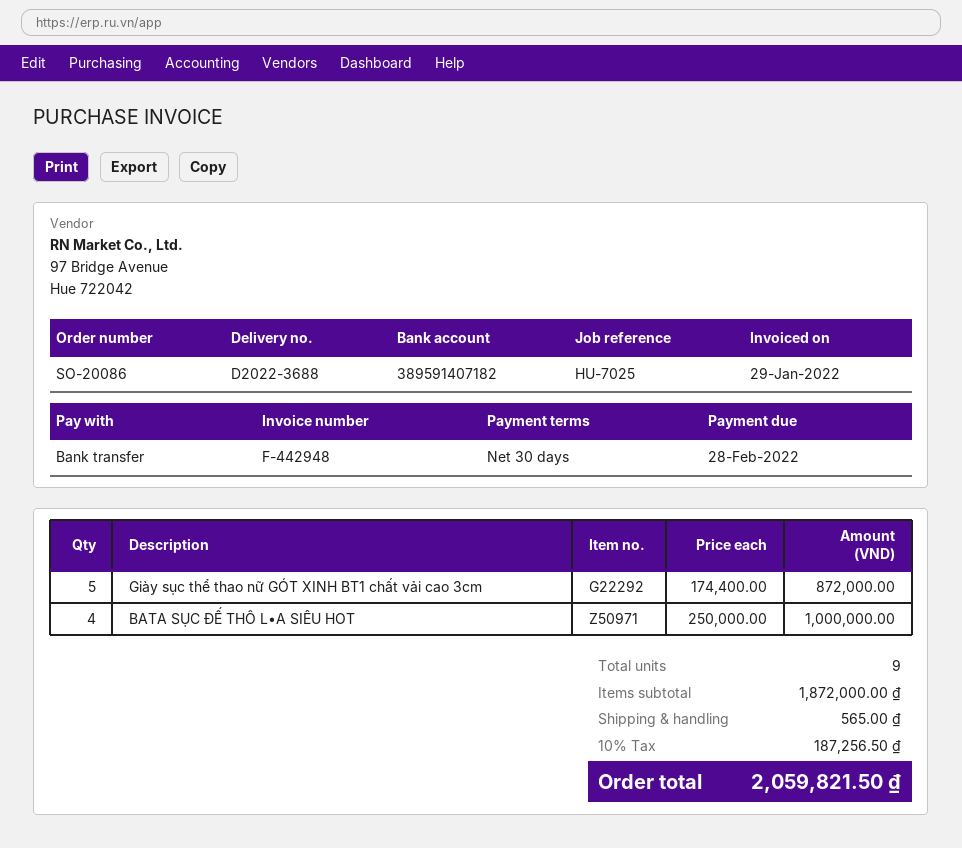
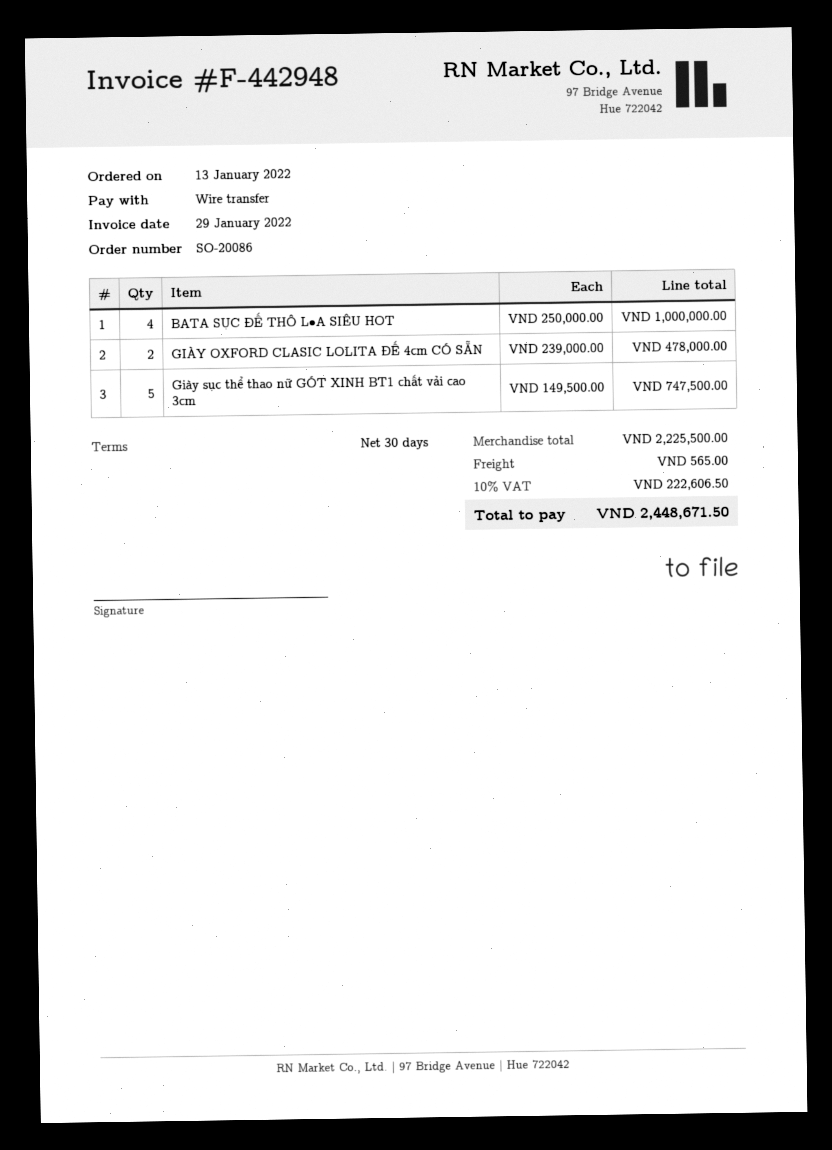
Giày sục thể thao nữ GÓT XINH BT1 chất vải cao 3cm: 5 x 174400.00 = 872000.00 -> 5 x 149500.00 = 747500.00
GIÀY OXFORD CLASIC LOLITA ĐẾ 4cm CÓ SẴN: none -> 2 x 239000.00 = 478000.00
subtotal: 1872000.00 -> 2225500.00
tax: 10% = 187256.50 -> 10% = 222606.50
total: 2059821.50 -> 2448671.50

